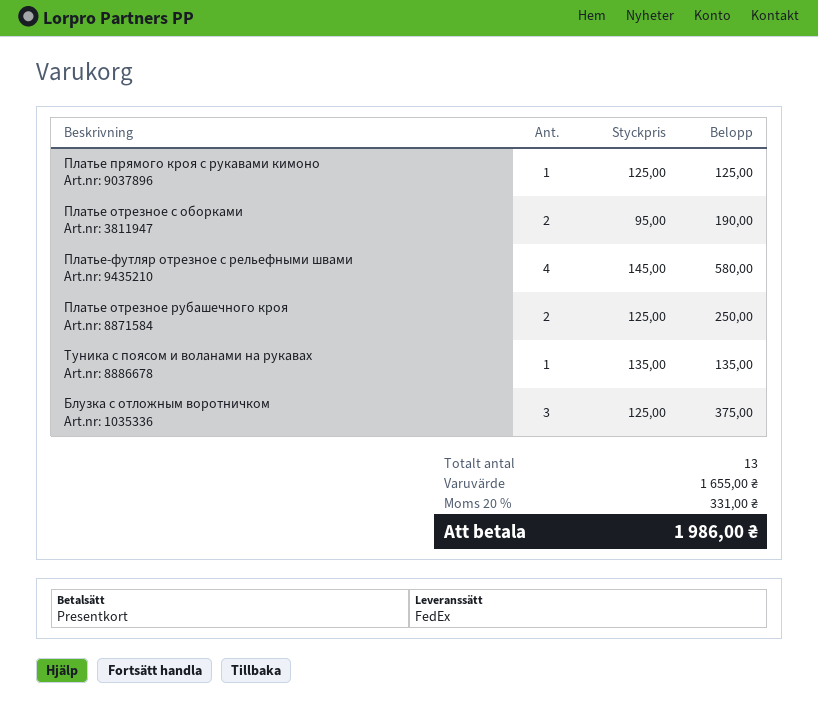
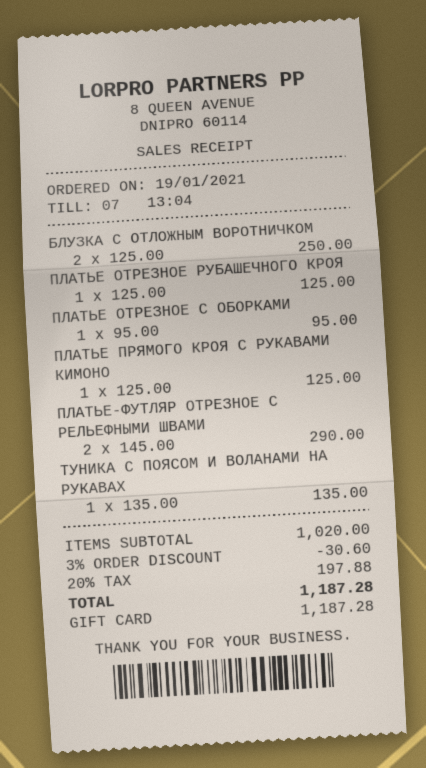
Платье отрезное с оборками: 2 x 95.00 = 190.00 -> 1 x 95.00 = 95.00
Платье-футляр отрезное с рельефными швами: 4 x 145.00 = 580.00 -> 2 x 145.00 = 290.00
Платье отрезное рубашечного кроя: 2 x 125.00 = 250.00 -> 1 x 125.00 = 125.00
Блузка с отложным воротничком: 3 x 125.00 = 375.00 -> 2 x 125.00 = 250.00
subtotal: 1655.00 -> 1020.00
discount: none -> 3% = 30.60
tax: 20% = 331.00 -> 20% = 197.88
total: 1986.00 -> 1187.28

